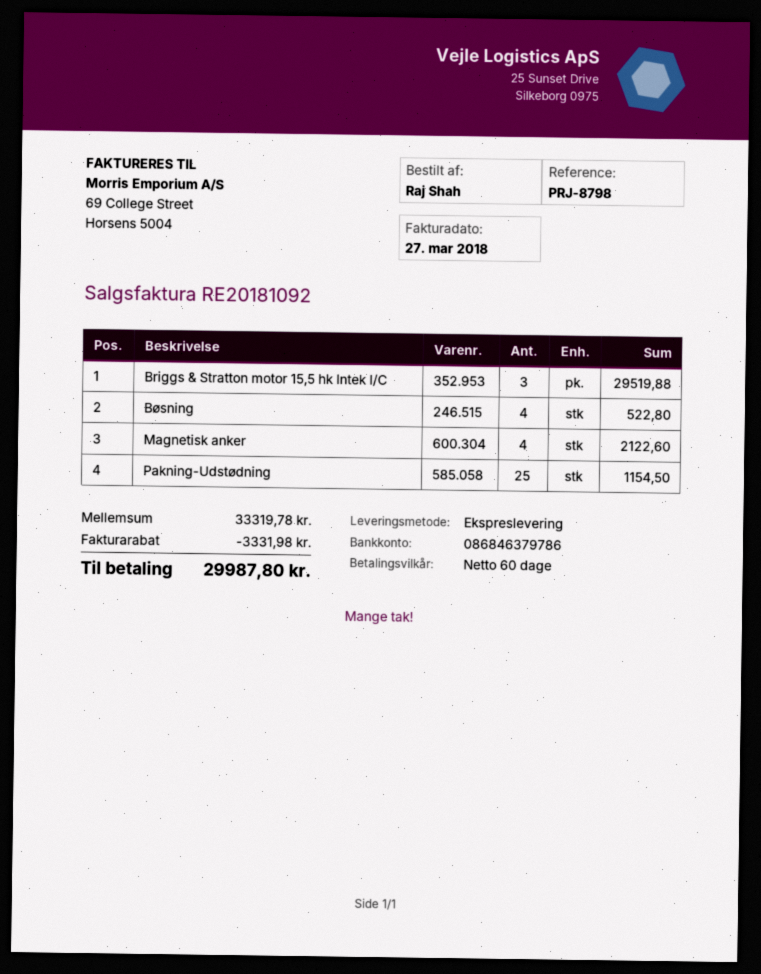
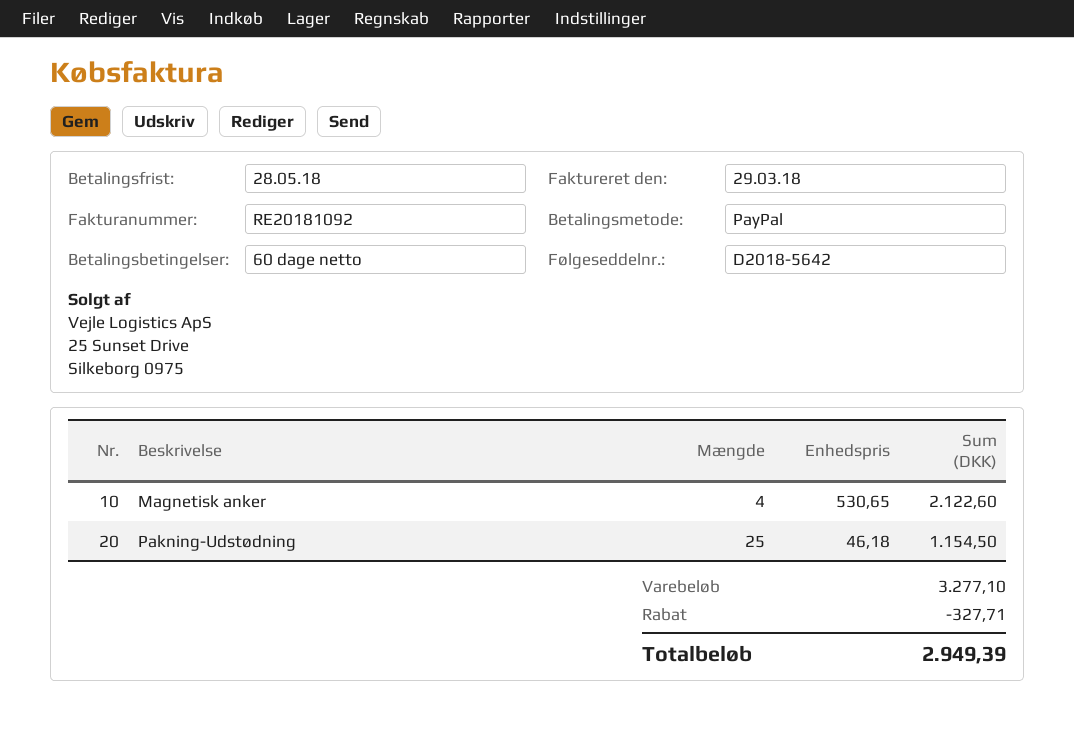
invoice date: 2018-03-27 -> 2018-03-29
Briggs & Stratton motor 15,5 hk Intek I/C: 3 for 29519.88 -> none
Bøsning: 4 for 522.80 -> none
subtotal: 33319.78 -> 3277.10
discount: 3331.98 -> 327.71
total: 29987.80 -> 2949.39

